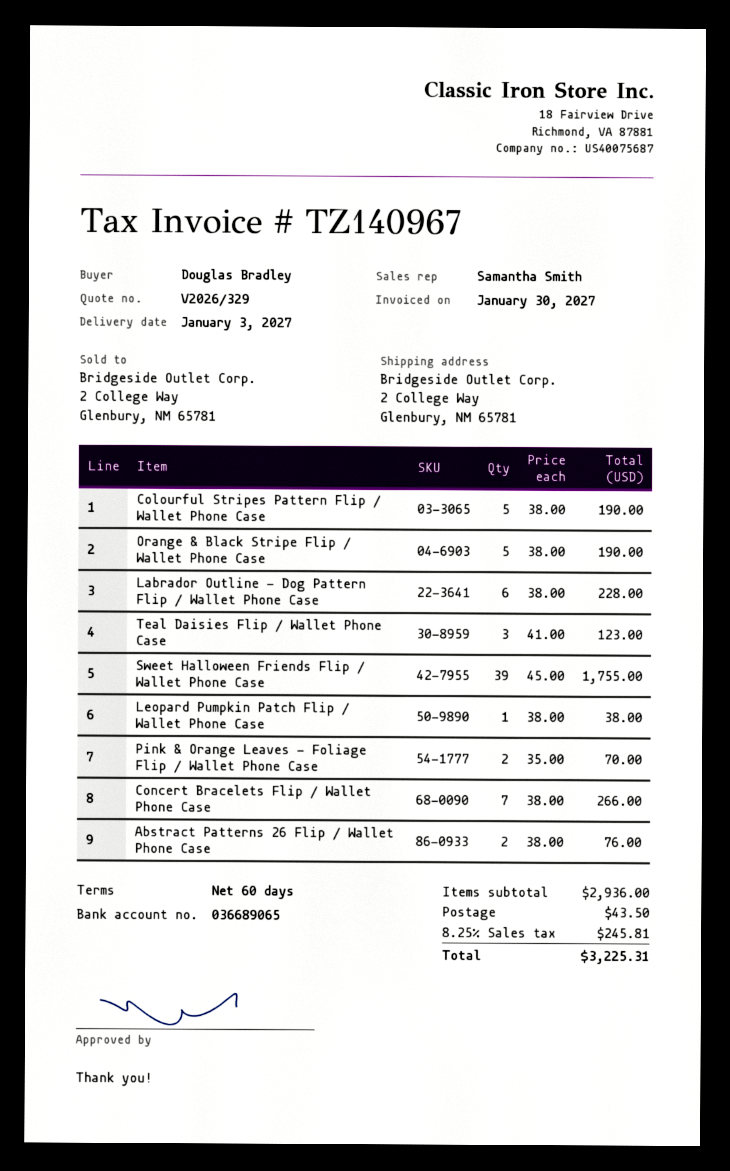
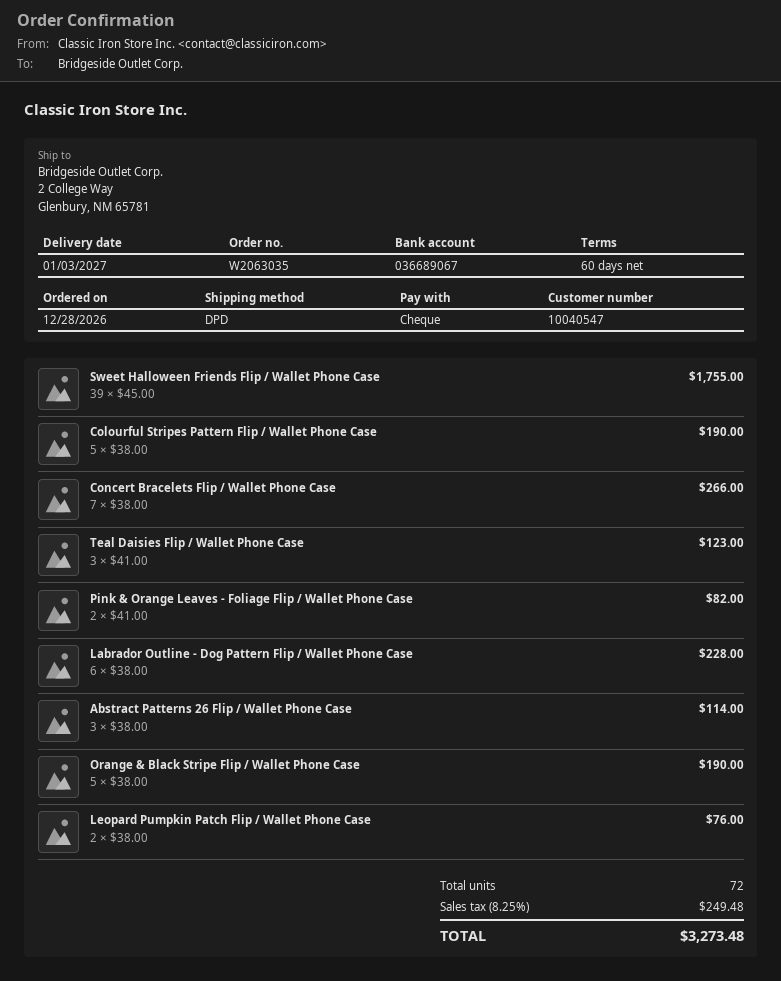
bank account: 036689065 -> 036689067
Leopard Pumpkin Patch Flip / Wallet Phone Case: 1 x 38.00 = 38.00 -> 2 x 38.00 = 76.00
Pink & Orange Leaves - Foliage Flip / Wallet Phone Case: 2 x 35.00 = 70.00 -> 2 x 41.00 = 82.00
Abstract Patterns 26 Flip / Wallet Phone Case: 2 x 38.00 = 76.00 -> 3 x 38.00 = 114.00
shipping: 43.50 -> none
tax: 8.25% = 245.81 -> 8.25% = 249.48
total: 3225.31 -> 3273.48

